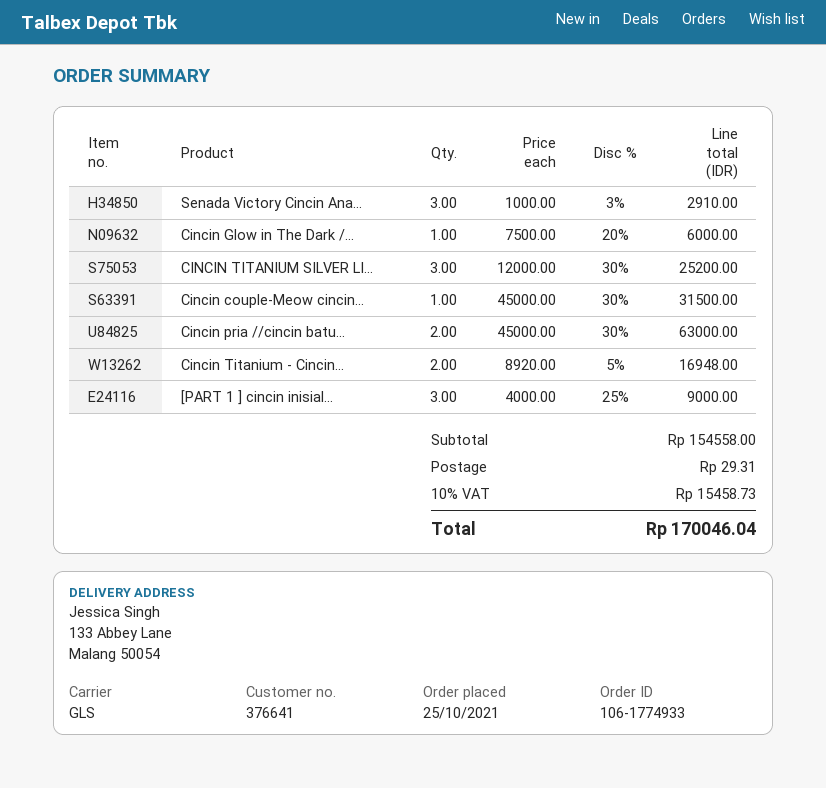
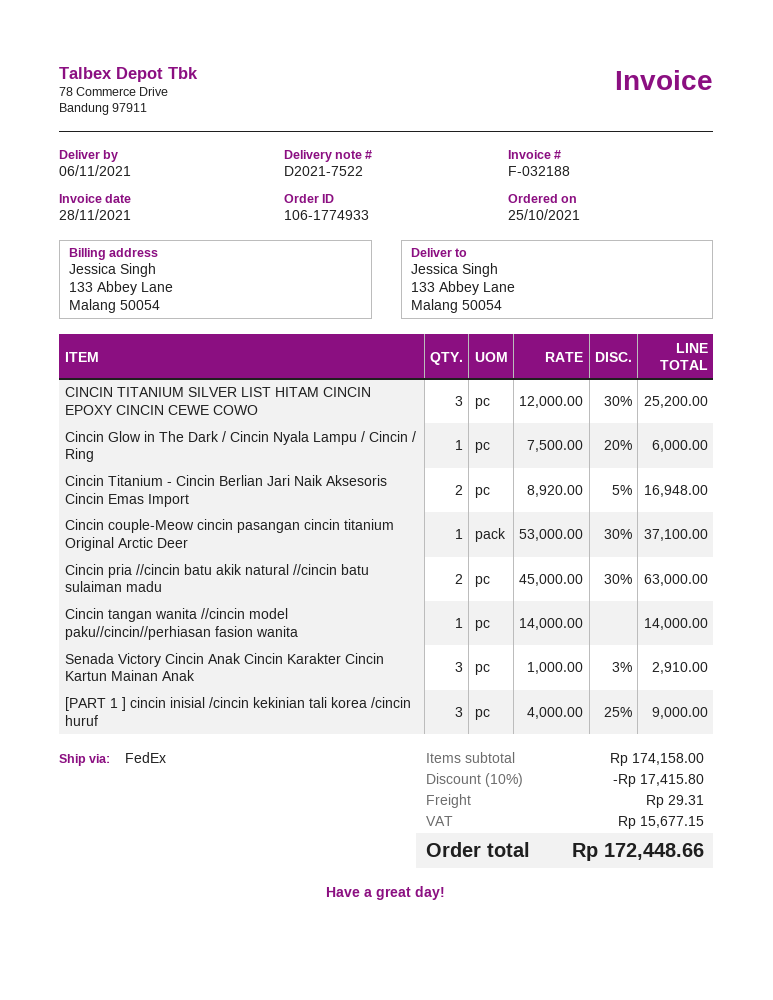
shipping method: GLS -> FedEx
Cincin couple-Meow cincin...: 1 x 45000.00 - 30% = 31500.00 -> 1 x 53000.00 - 30% = 37100.00
Cincin tangan wanita //cincin model paku//cincin//perhiasan fasion wanita: none -> 1 x 14000.00 = 14000.00
subtotal: 154558.00 -> 174158.00
discount: none -> 10% = 17415.80
tax: 15458.73 -> 15677.15
total: 170046.04 -> 172448.66

